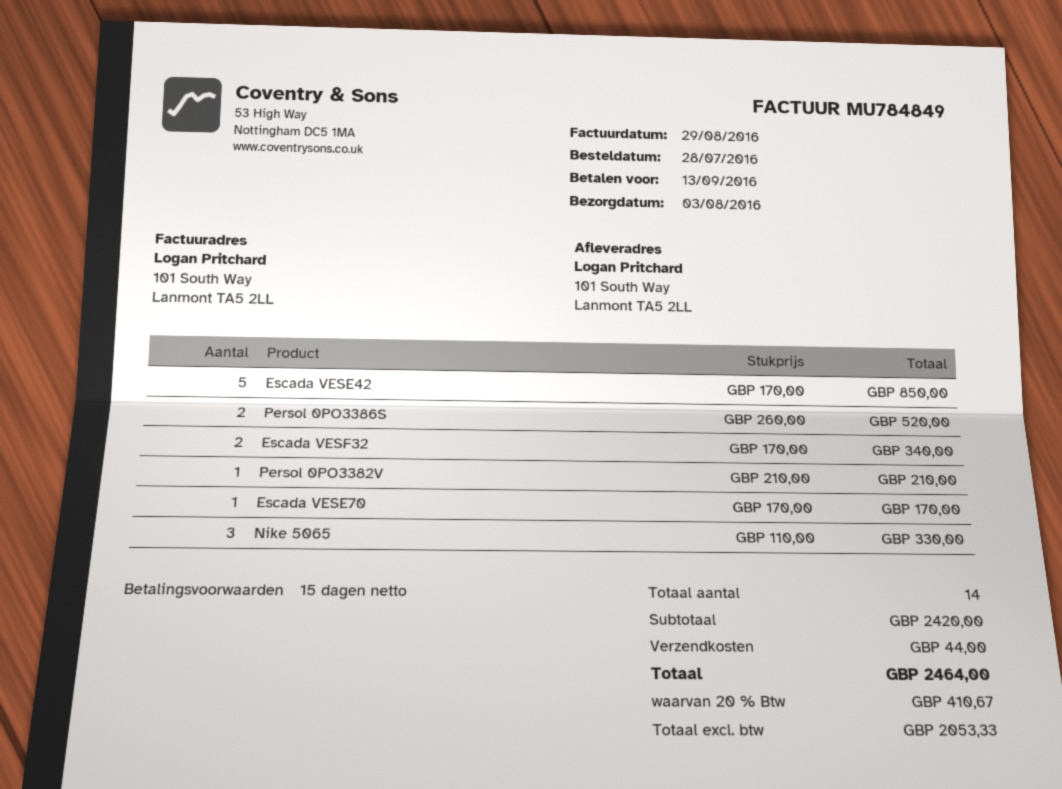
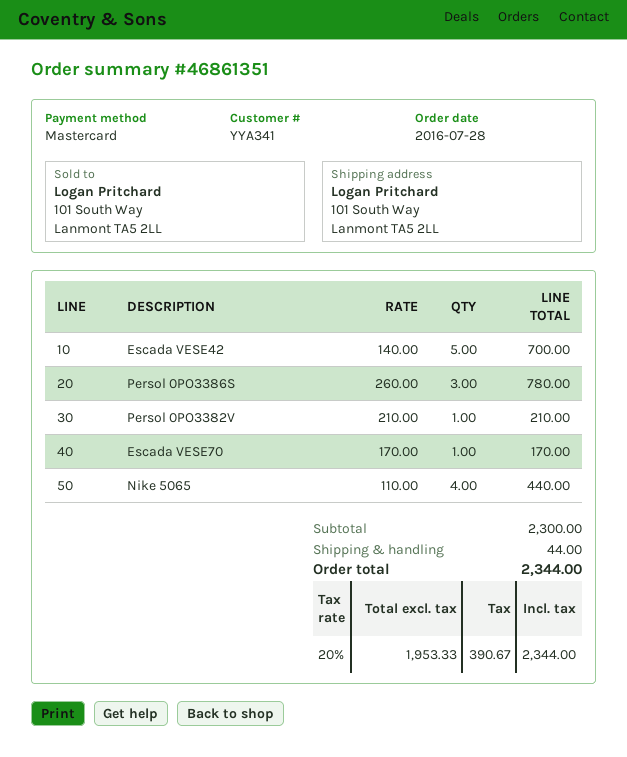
Escada VESE42: 5 x 170.00 = 850.00 -> 5 x 140.00 = 700.00
Persol 0PO3386S: 2 x 260.00 = 520.00 -> 3 x 260.00 = 780.00
Escada VESF32: 2 x 170.00 = 340.00 -> none
Nike 5065: 3 x 110.00 = 330.00 -> 4 x 110.00 = 440.00
subtotal: 2420.00 -> 2300.00
net: 2053.33 -> 1953.33
tax: 20% = 410.67 -> 20% = 390.67
total: 2464.00 -> 2344.00

